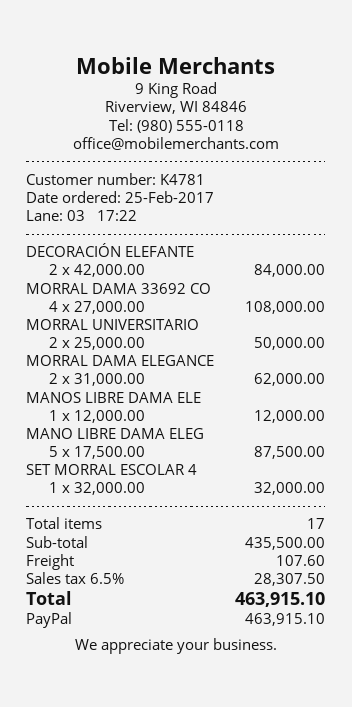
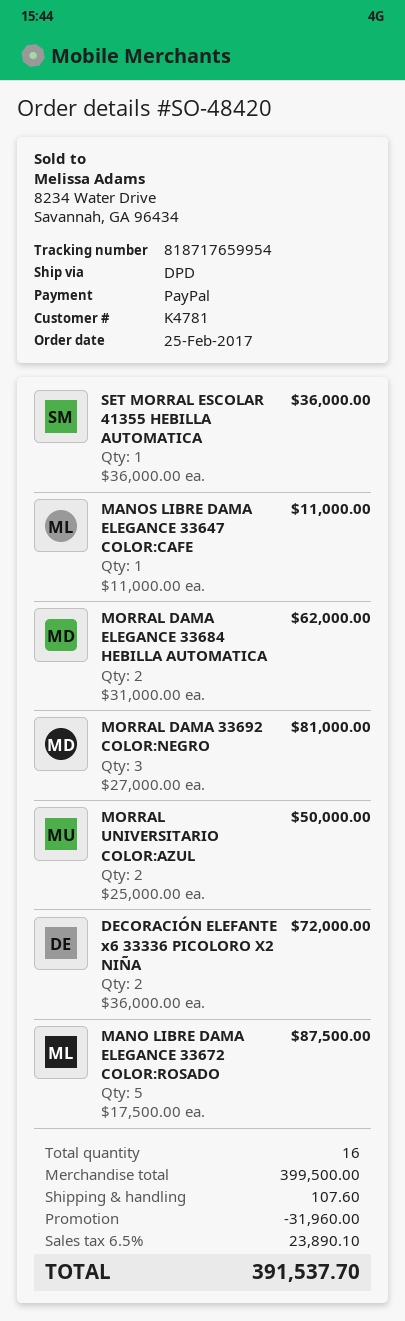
DECORACIÓN ELEFANTE: 2 x 42000.00 = 84000.00 -> 2 x 36000.00 = 72000.00
MORRAL DAMA 33692 CO: 4 x 27000.00 = 108000.00 -> 3 x 27000.00 = 81000.00
MANOS LIBRE DAMA ELE: 1 x 12000.00 = 12000.00 -> 1 x 11000.00 = 11000.00
SET MORRAL ESCOLAR 4: 1 x 32000.00 = 32000.00 -> 1 x 36000.00 = 36000.00
total quantity: 17 -> 16
subtotal: 435500.00 -> 399500.00
discount: none -> 31960.00
tax: 6.5% = 28307.50 -> 6.5% = 23890.10
total: 463915.10 -> 391537.70

